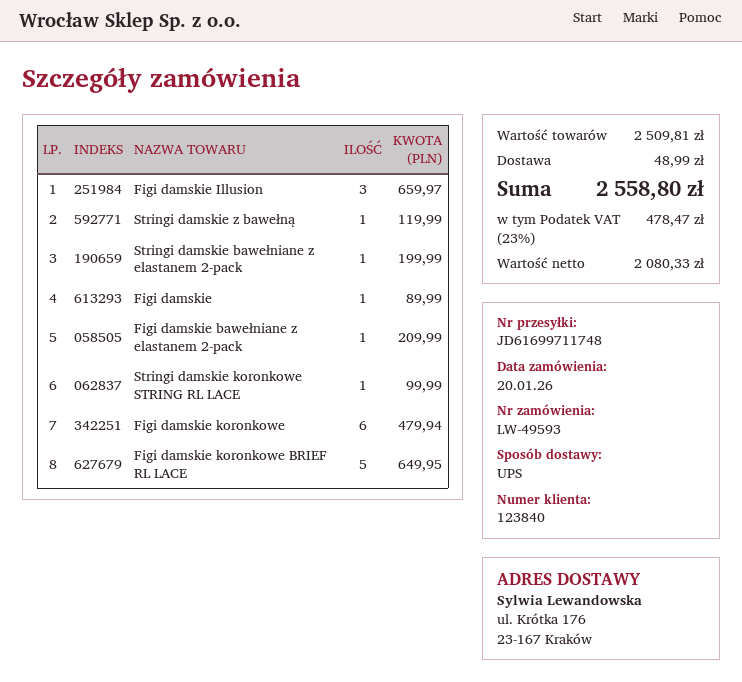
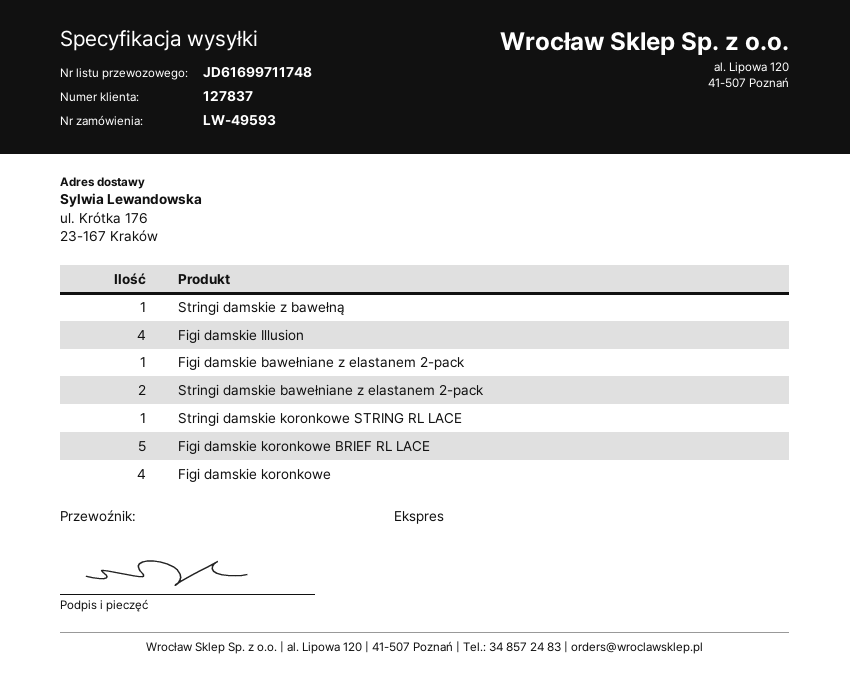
customer number: 123840 -> 127837
shipping method: UPS -> express
Figi damskie Illusion: 3 -> 4
Stringi damskie bawełniane z elastanem 2-pack: 1 -> 2
Figi damskie: 1 -> none
Figi damskie koronkowe: 6 -> 4

